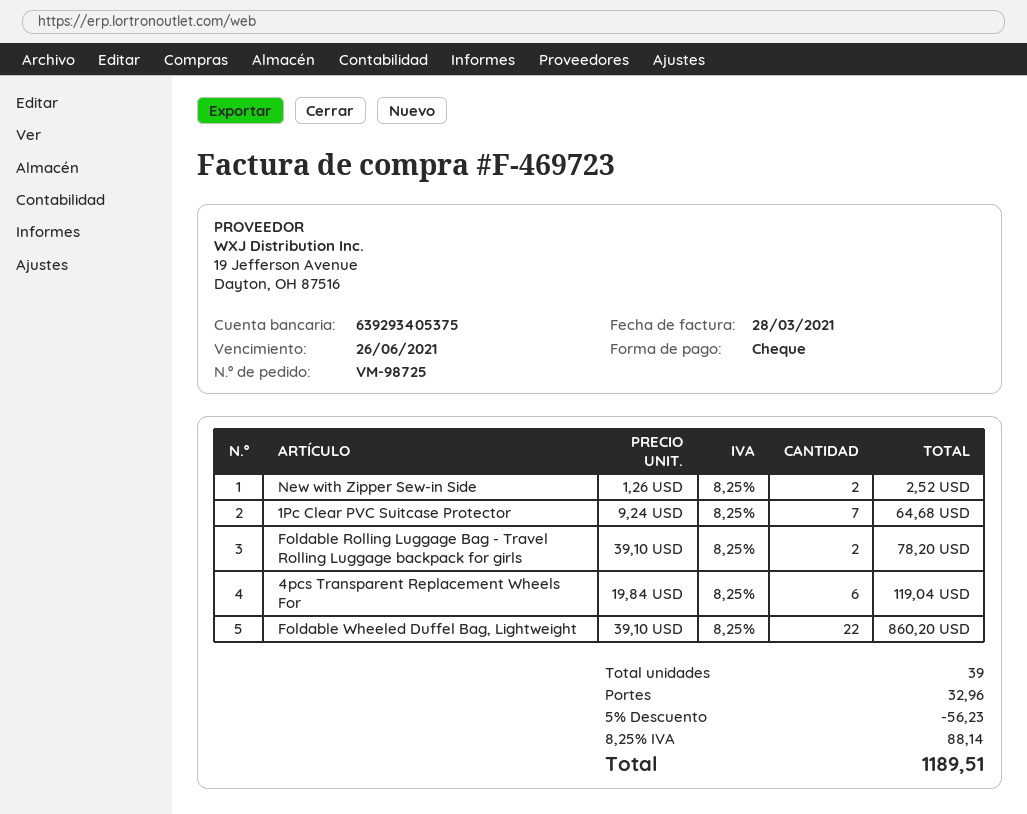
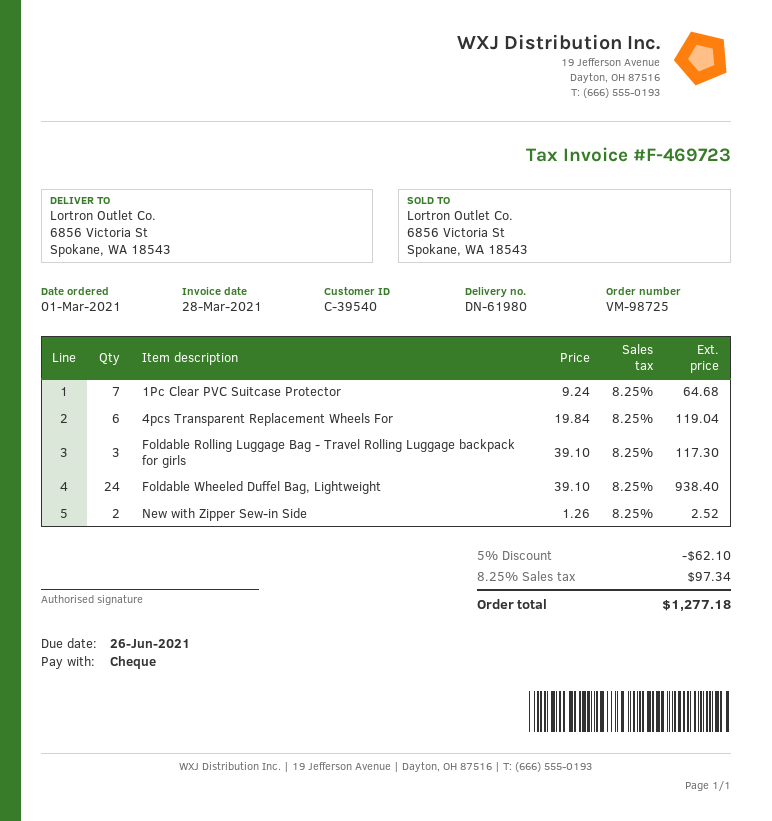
Foldable Rolling Luggage Bag - Travel Rolling Luggage backpack for girls: 2 x 39.10 = 78.20 -> 3 x 39.10 = 117.30
Foldable Wheeled Duffel Bag, Lightweight: 22 x 39.10 = 860.20 -> 24 x 39.10 = 938.40
discount: 5% = 56.23 -> 5% = 62.10
shipping: 32.96 -> none
tax: 8.25% = 88.14 -> 8.25% = 97.34
total: 1189.51 -> 1277.18

